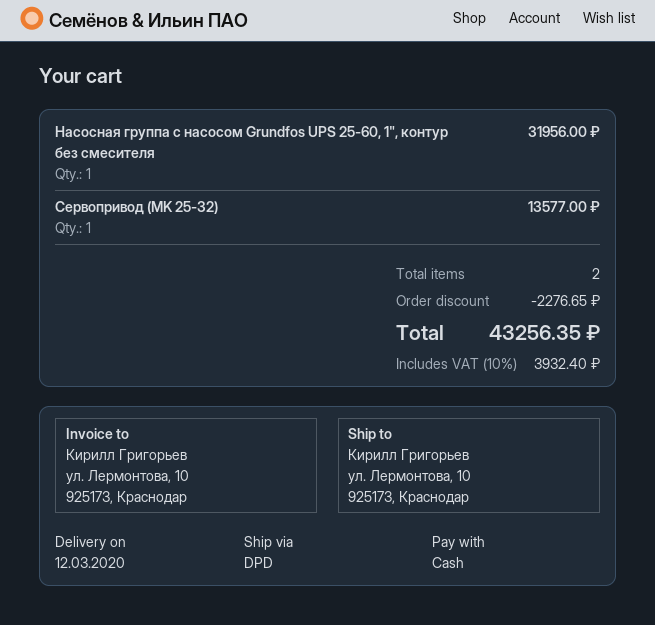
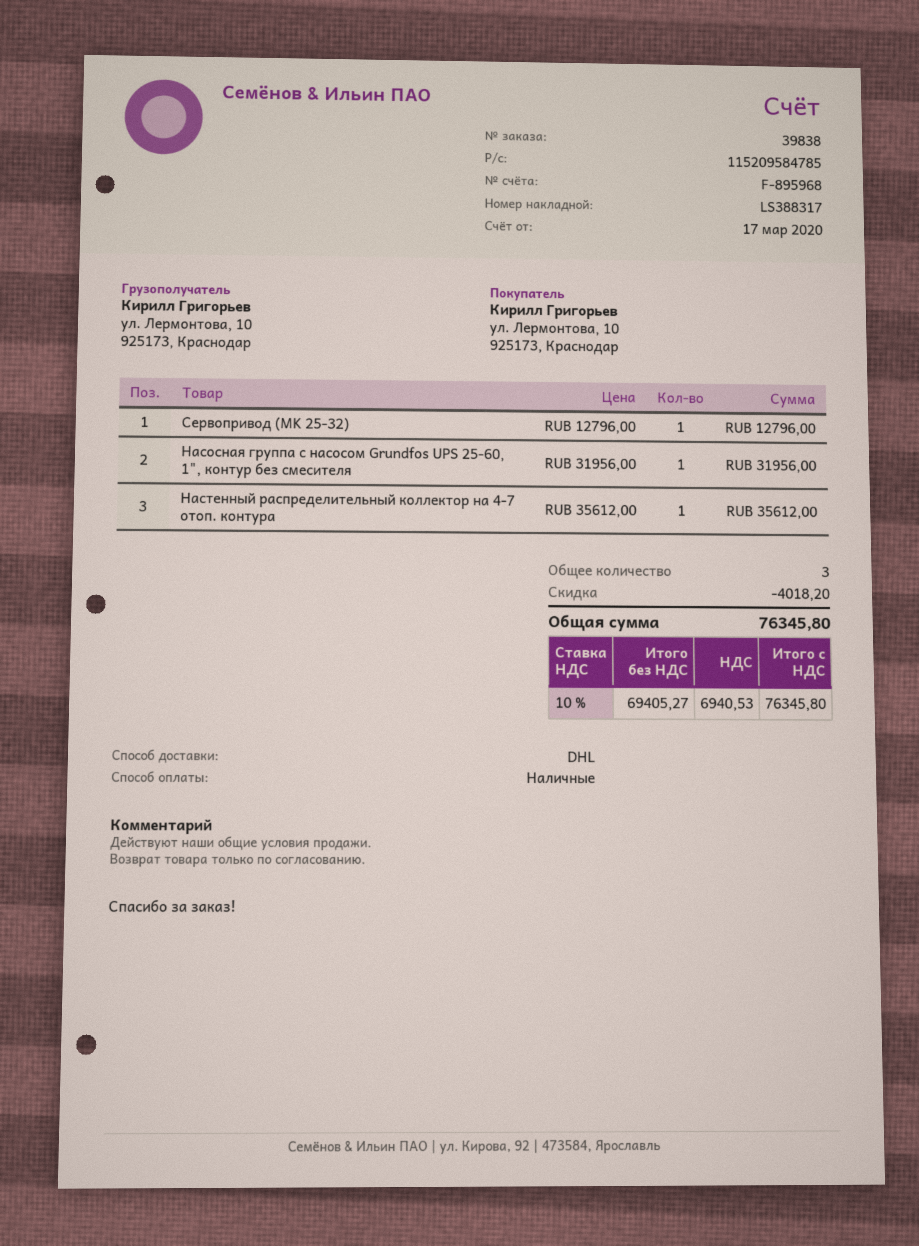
shipping method: DPD -> DHL
Сервопривод (MK 25-32): 1 for 13577.00 -> 1 for 12796.00
Настенный распределительный коллектор на 4-7 отоп. контура: none -> 1 for 35612.00
total quantity: 2 -> 3
discount: 2276.65 -> 4018.20
tax: 10% = 3932.40 -> 10% = 6940.53
total: 43256.35 -> 76345.80

